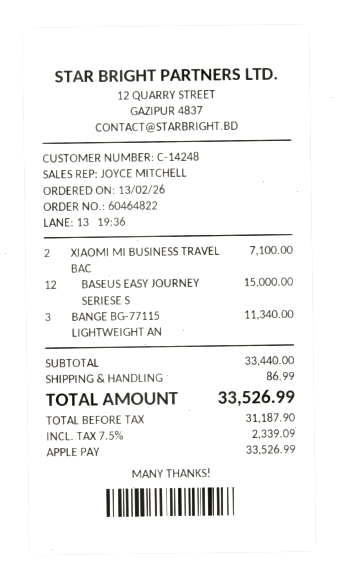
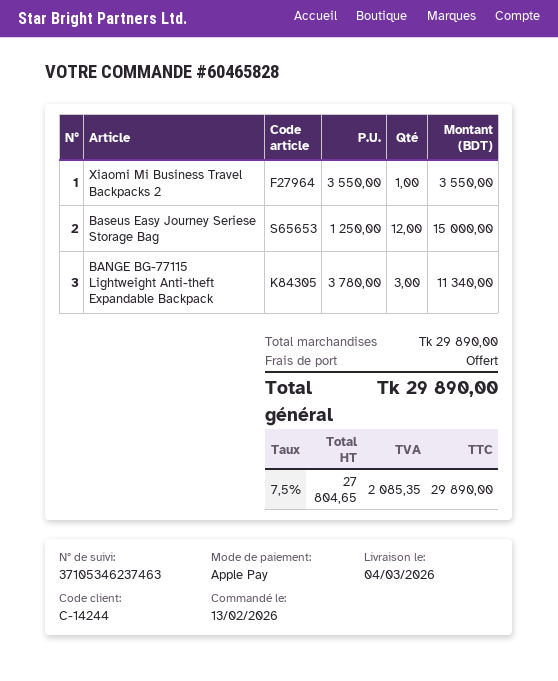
order number: 60464822 -> 60465828
customer number: C-14248 -> C-14244
XIAOMI MI BUSINESS TRAVEL BAC: 2 for 7100.00 -> 1 for 3550.00
subtotal: 33440.00 -> 29890.00
shipping: 86.99 -> 0.00
net: 31187.90 -> 27804.65
tax: 7.5% = 2339.09 -> 7.5% = 2085.35
total: 33526.99 -> 29890.00

